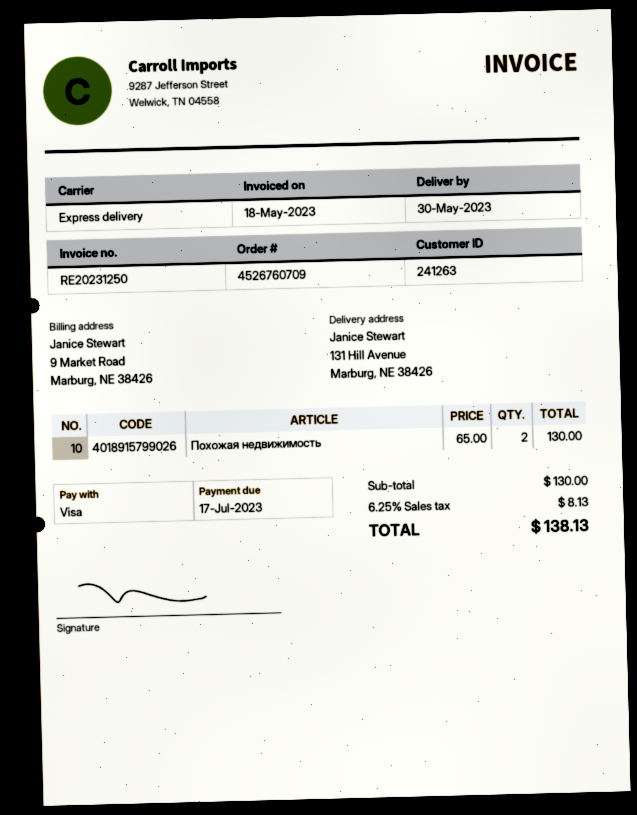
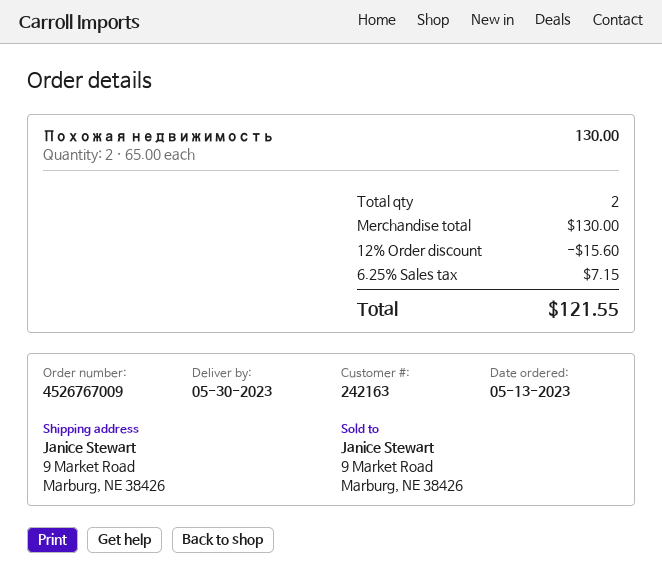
order number: 4526760709 -> 4526767009
customer number: 241263 -> 242163
ship to: 131 Hill Avenue, Marburg, NE 38426 -> 9 Market Road, Marburg, NE 38426
discount: none -> 12% = 15.60
tax: 6.25% = 8.13 -> 6.25% = 7.15
total: 138.13 -> 121.55

